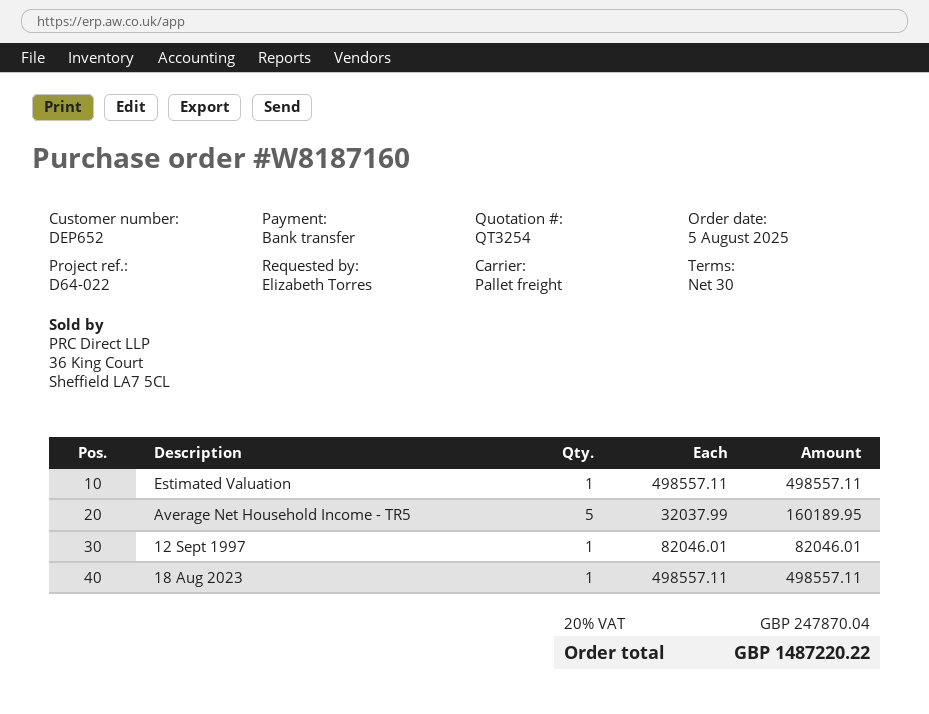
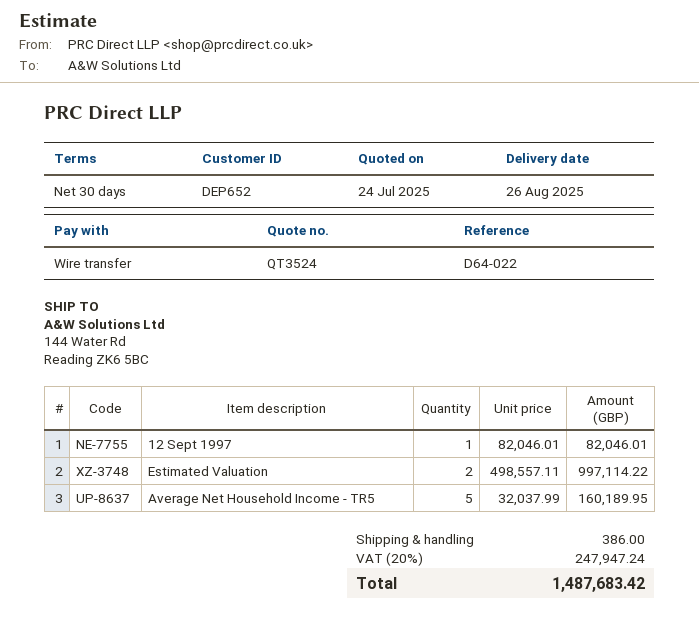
quote number: QT3254 -> QT3524
Estimated Valuation: 1 x 498557.11 = 498557.11 -> 2 x 498557.11 = 997114.22
18 Aug 2023: 1 x 498557.11 = 498557.11 -> none
shipping: none -> 386.00
tax: 20% = 247870.04 -> 20% = 247947.24
total: 1487220.22 -> 1487683.42

